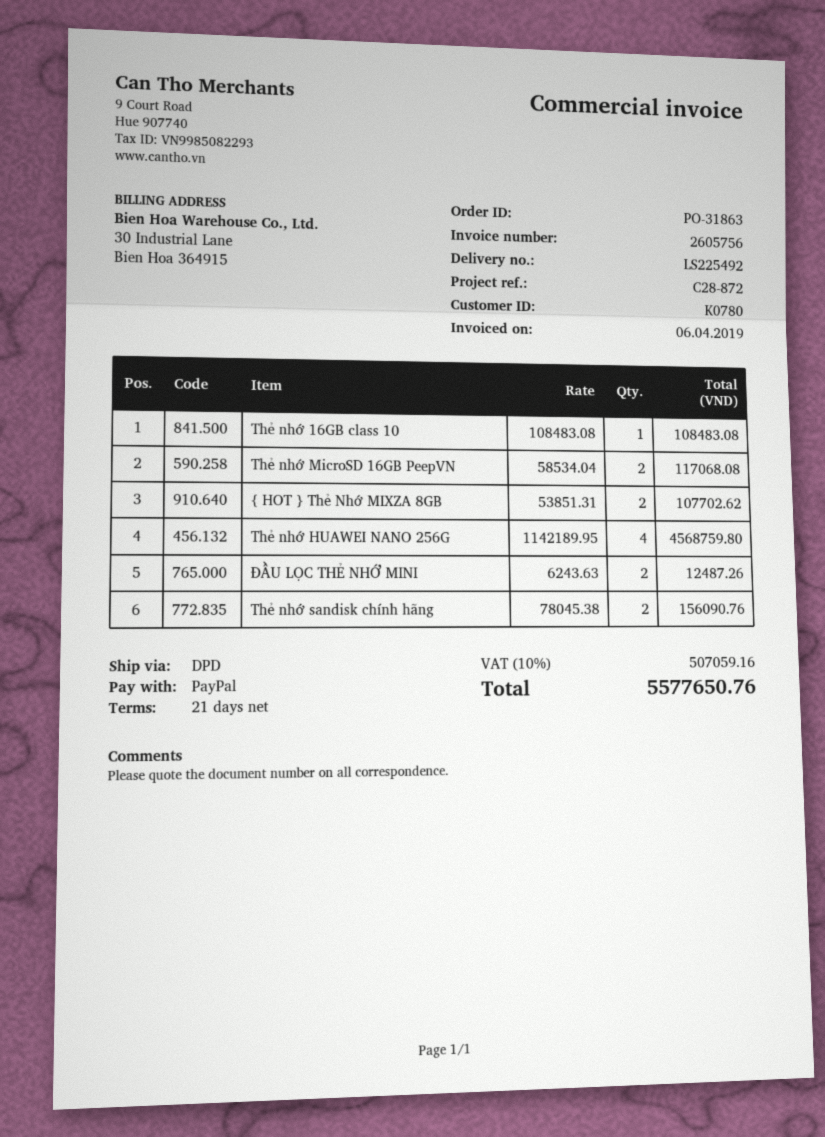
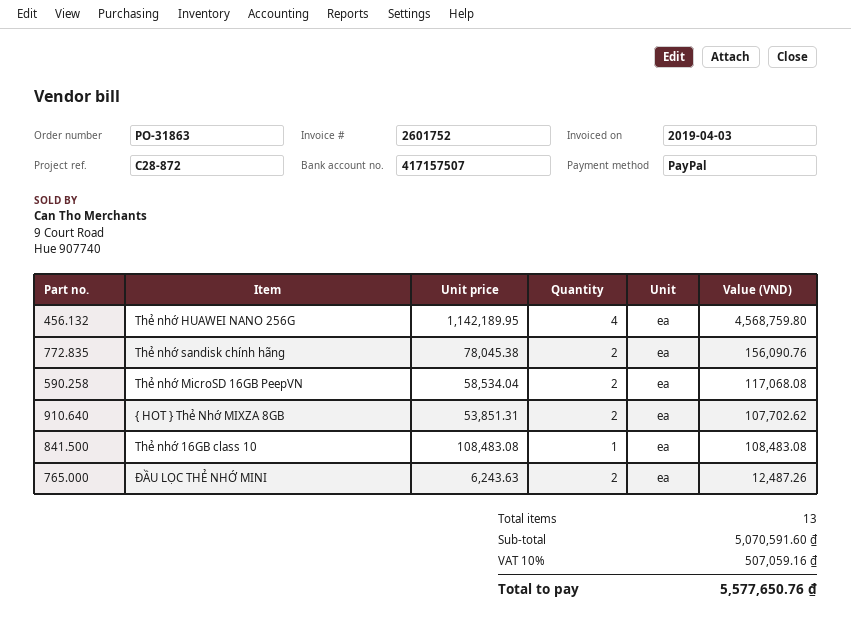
invoice number: 2605756 -> 2601752
invoice date: 2019-04-06 -> 2019-04-03

